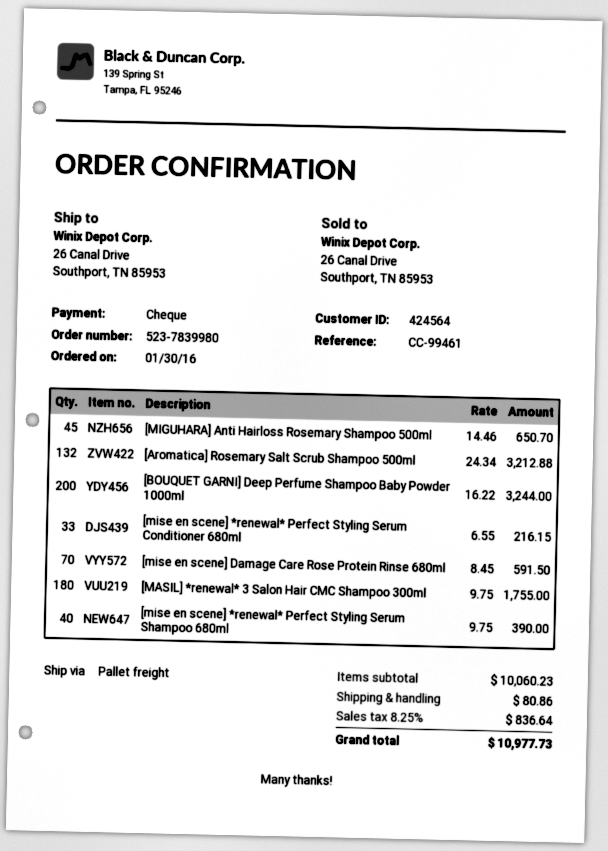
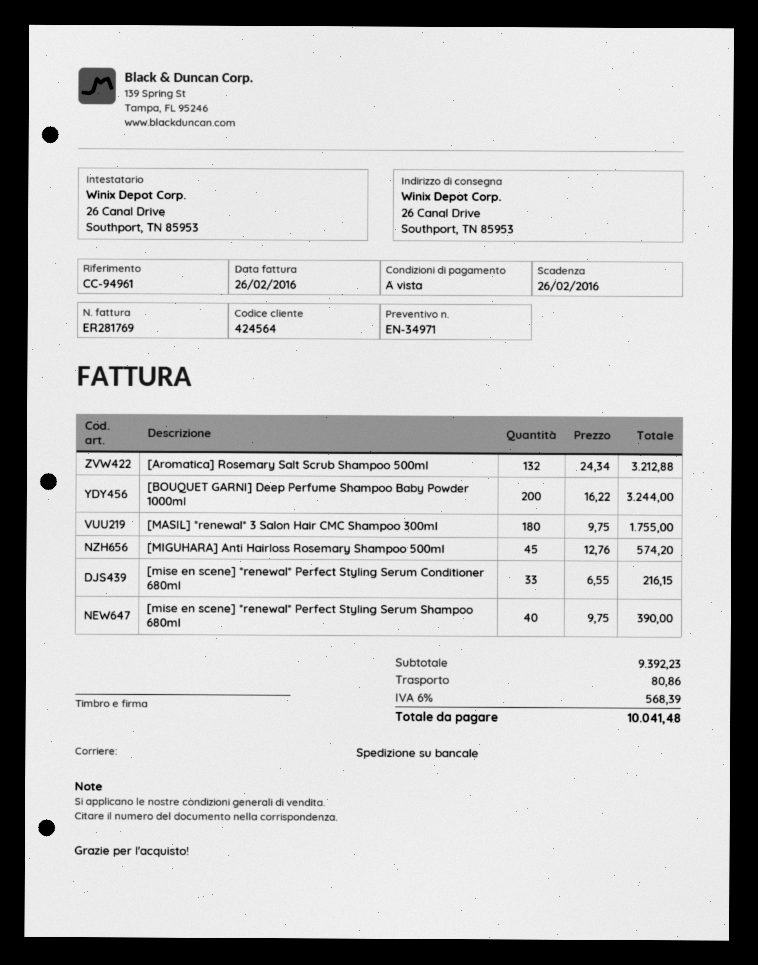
reference: CC-99461 -> CC-94961
[MIGUHARA] Anti Hairloss Rosemary Shampoo 500ml: 45 x 14.46 = 650.70 -> 45 x 12.76 = 574.20
[mise en scene] Damage Care Rose Protein Rinse 680ml: 70 x 8.45 = 591.50 -> none
subtotal: 10060.23 -> 9392.23
tax: 8.25% = 836.64 -> 6% = 568.39
total: 10977.73 -> 10041.48

